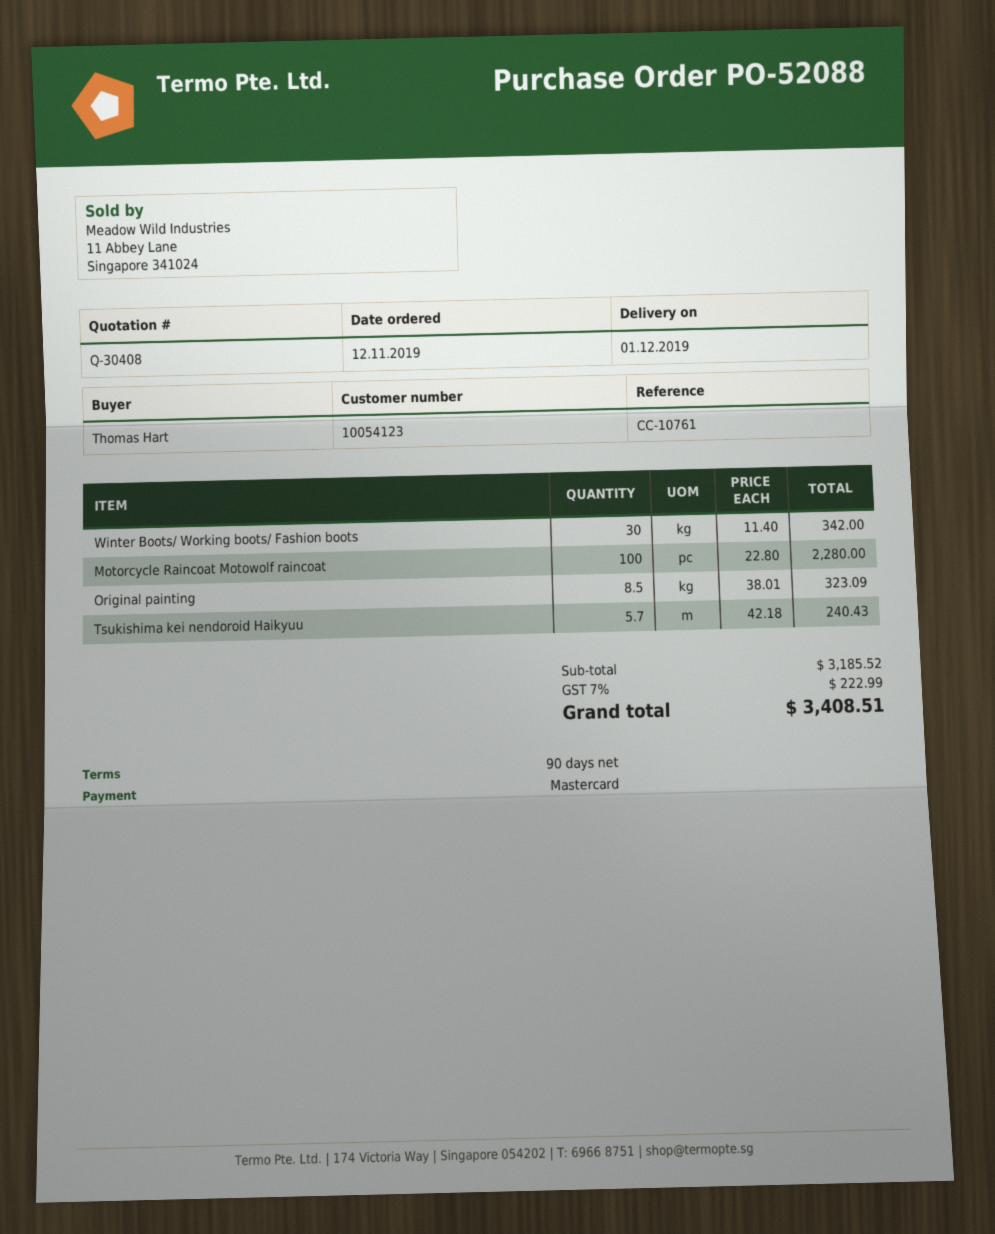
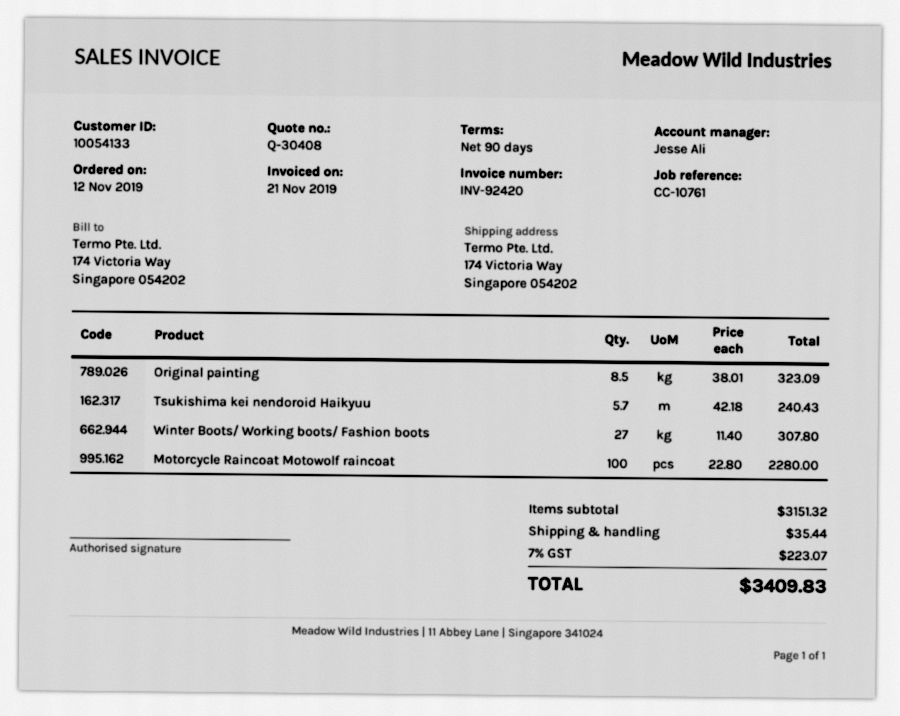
customer number: 10054123 -> 10054133
Winter Boots/ Working boots/ Fashion boots: 30 x 11.40 = 342.00 -> 27 x 11.40 = 307.80
subtotal: 3185.52 -> 3151.32
shipping: none -> 35.44
tax: 7% = 222.99 -> 7% = 223.07
total: 3408.51 -> 3409.83

